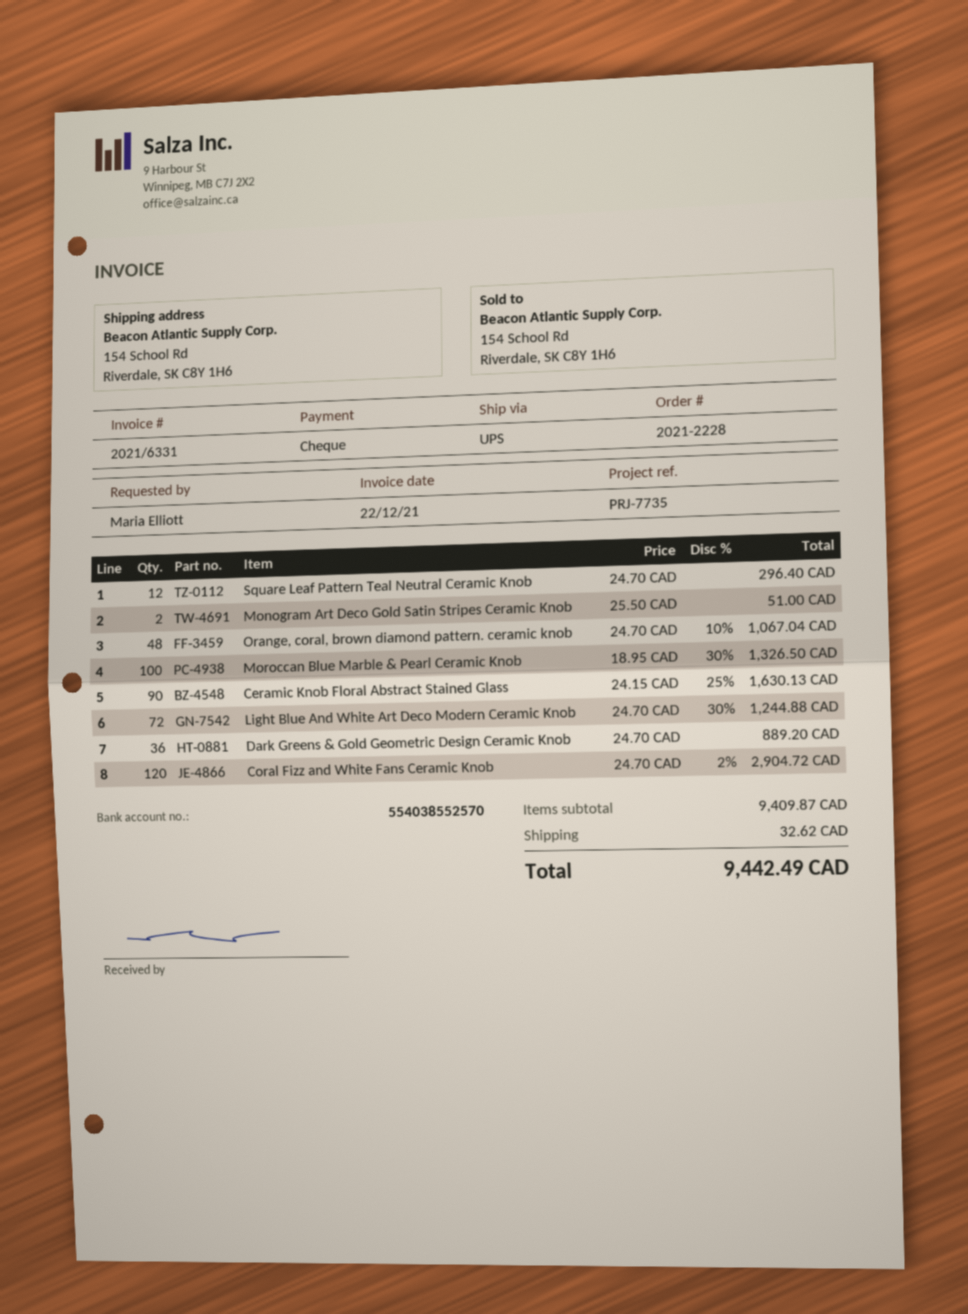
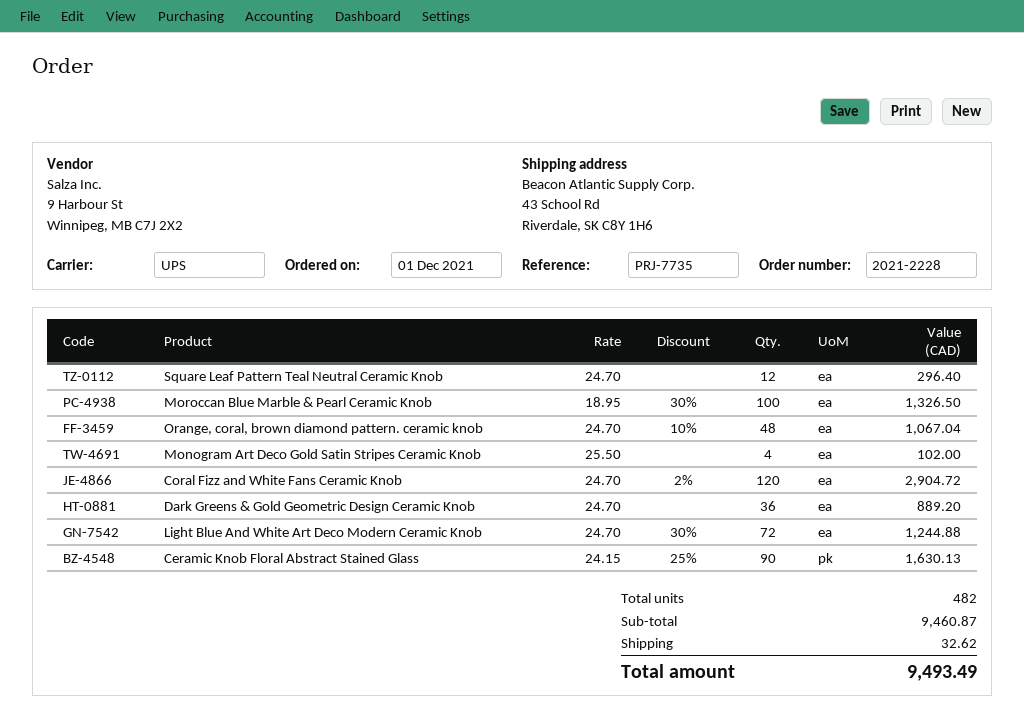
ship to: 154 School Rd, Riverdale, SK C8Y 1H6 -> 43 School Rd, Riverdale, SK C8Y 1H6
Monogram Art Deco Gold Satin Stripes Ceramic Knob: 2 x 25.50 = 51.00 -> 4 x 25.50 = 102.00
subtotal: 9409.87 -> 9460.87
total: 9442.49 -> 9493.49

